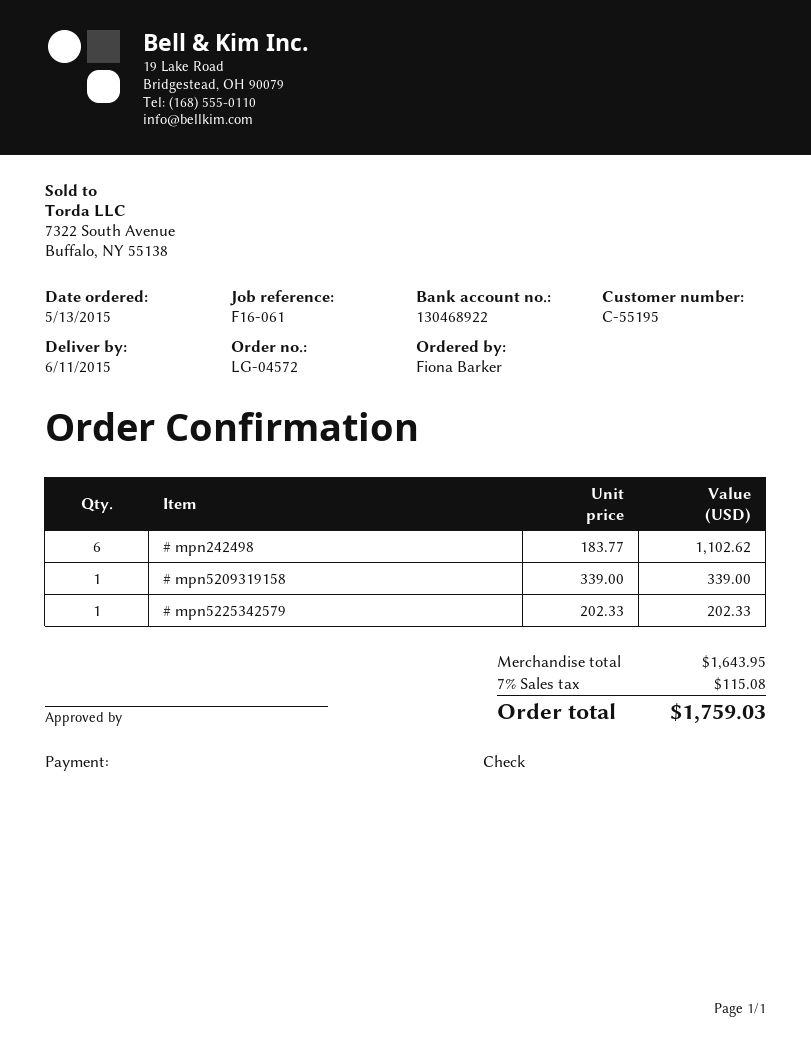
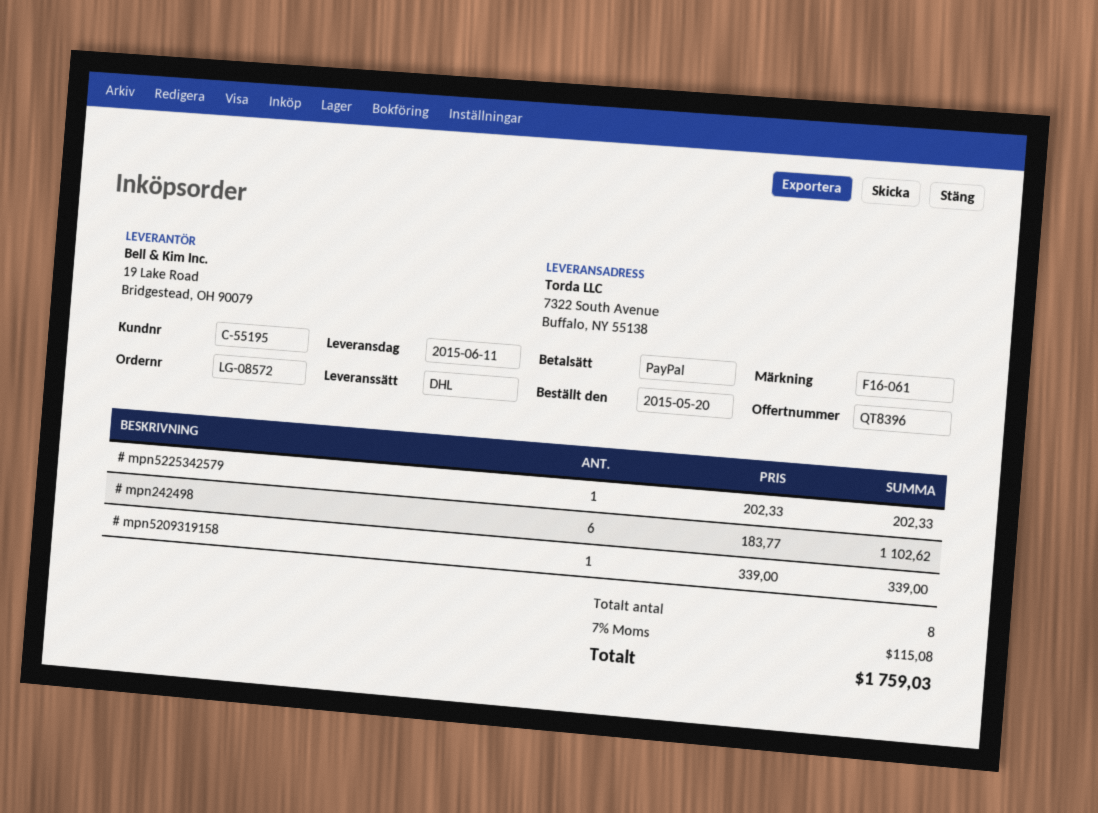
order number: LG-04572 -> LG-08572
order date: 2015-05-13 -> 2015-05-20
payment method: cheque -> PayPal

